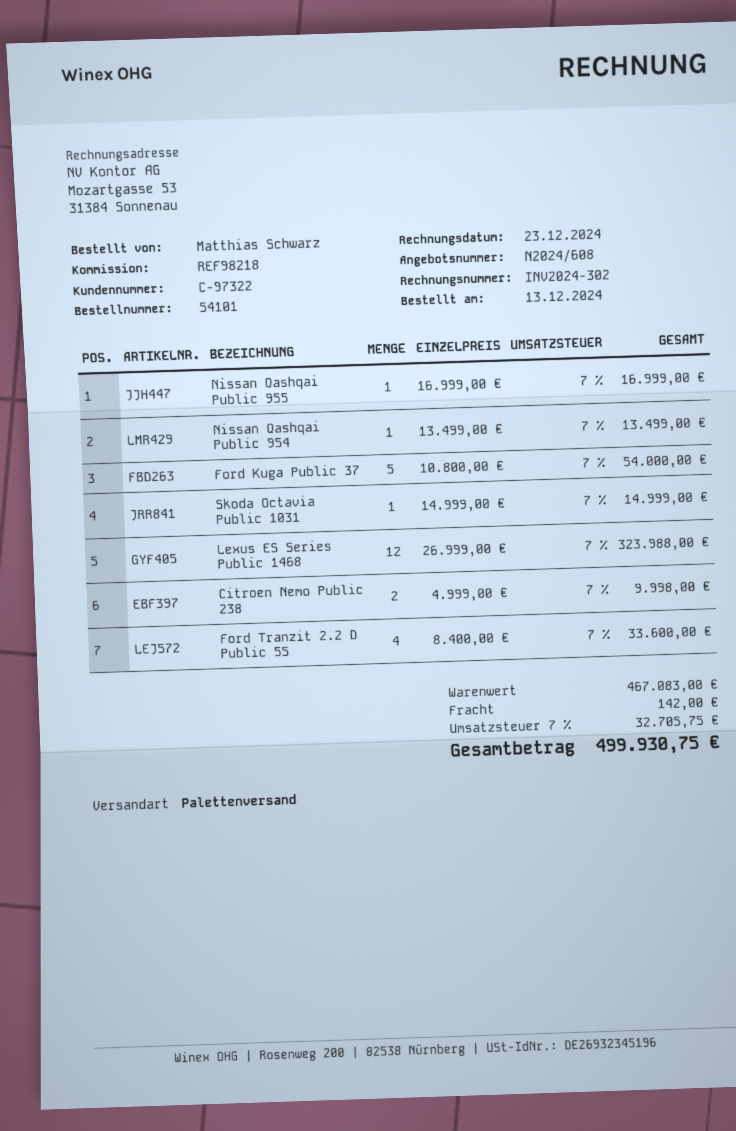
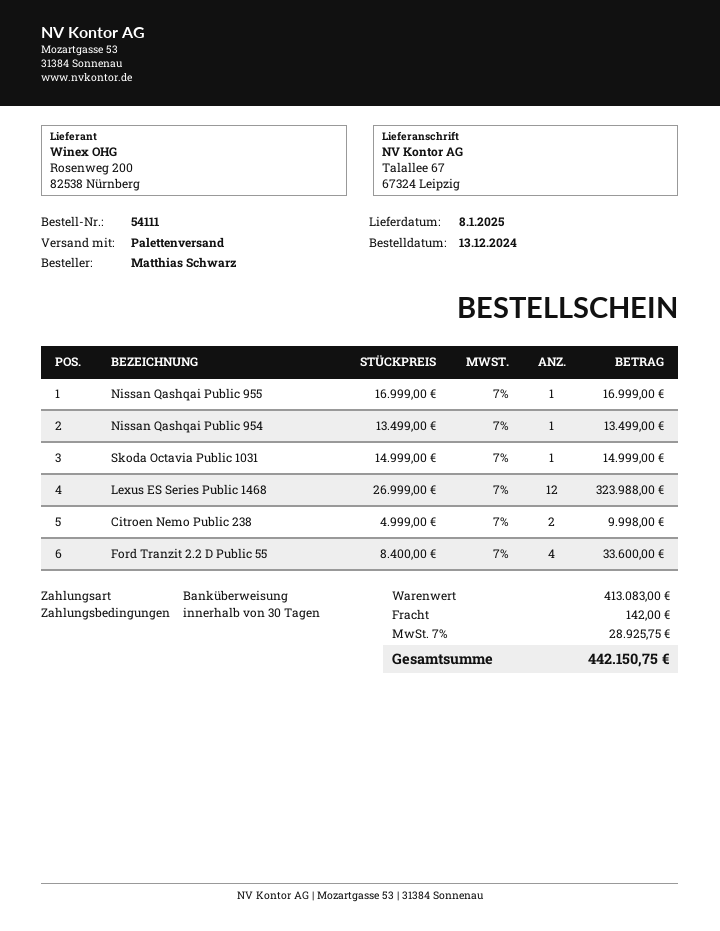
order number: 54101 -> 54111
Ford Kuga Public 37: 5 x 10800.00 = 54000.00 -> none
subtotal: 467083.00 -> 413083.00
tax: 7% = 32705.75 -> 7% = 28925.75
total: 499930.75 -> 442150.75

